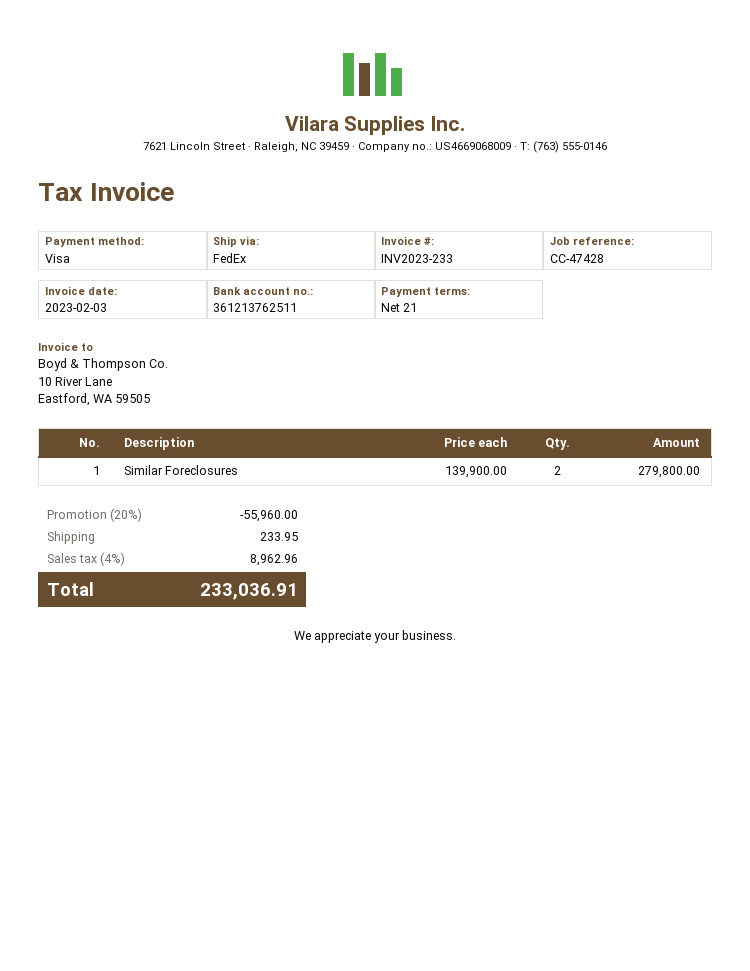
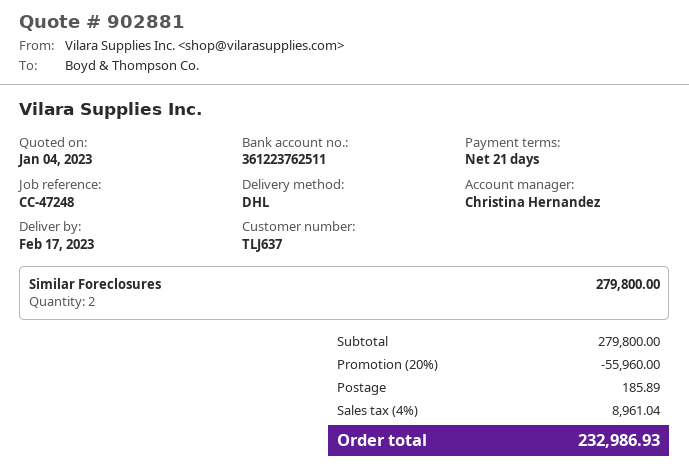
reference: CC-47428 -> CC-47248
bank account: 361213762511 -> 361223762511
shipping method: FedEx -> DHL
shipping: 233.95 -> 185.89
tax: 4% = 8962.96 -> 4% = 8961.04
total: 233036.91 -> 232986.93

